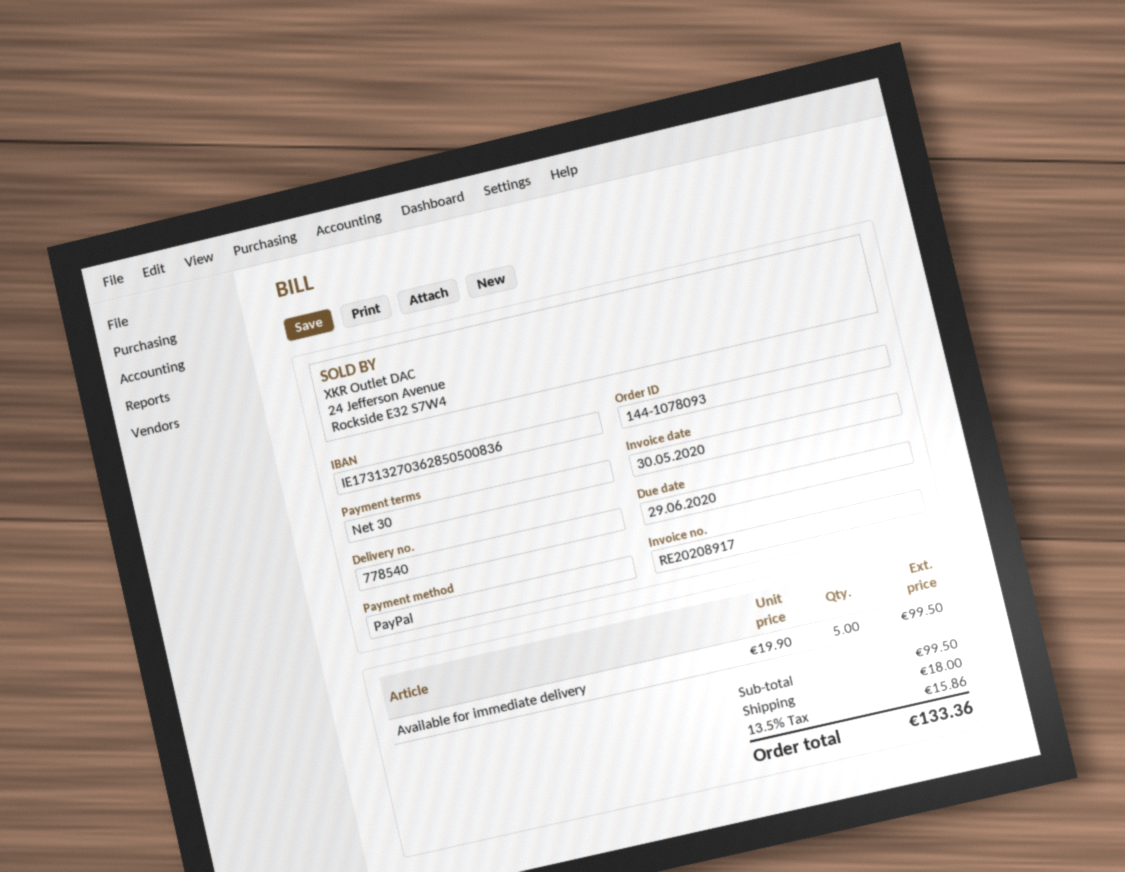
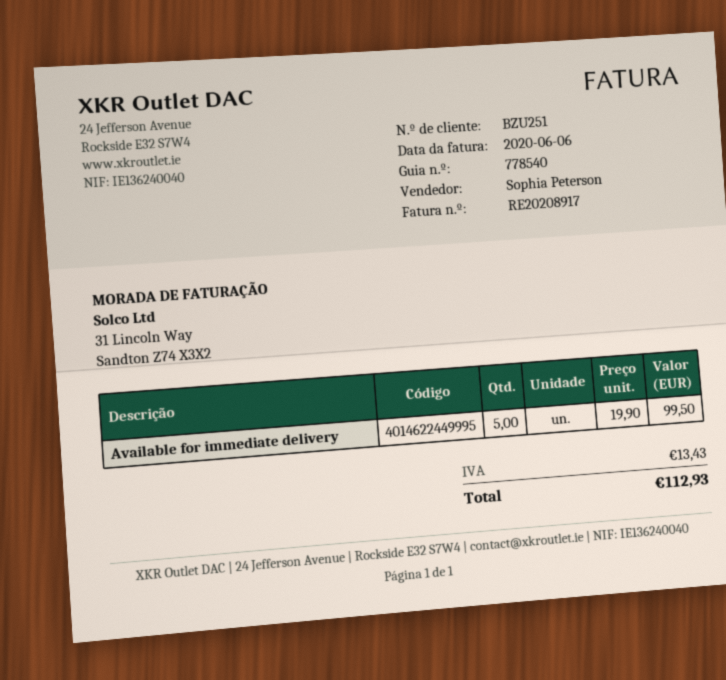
invoice date: 2020-05-30 -> 2020-06-06
shipping: 18.00 -> none
tax: 15.86 -> 13.43
total: 133.36 -> 112.93

